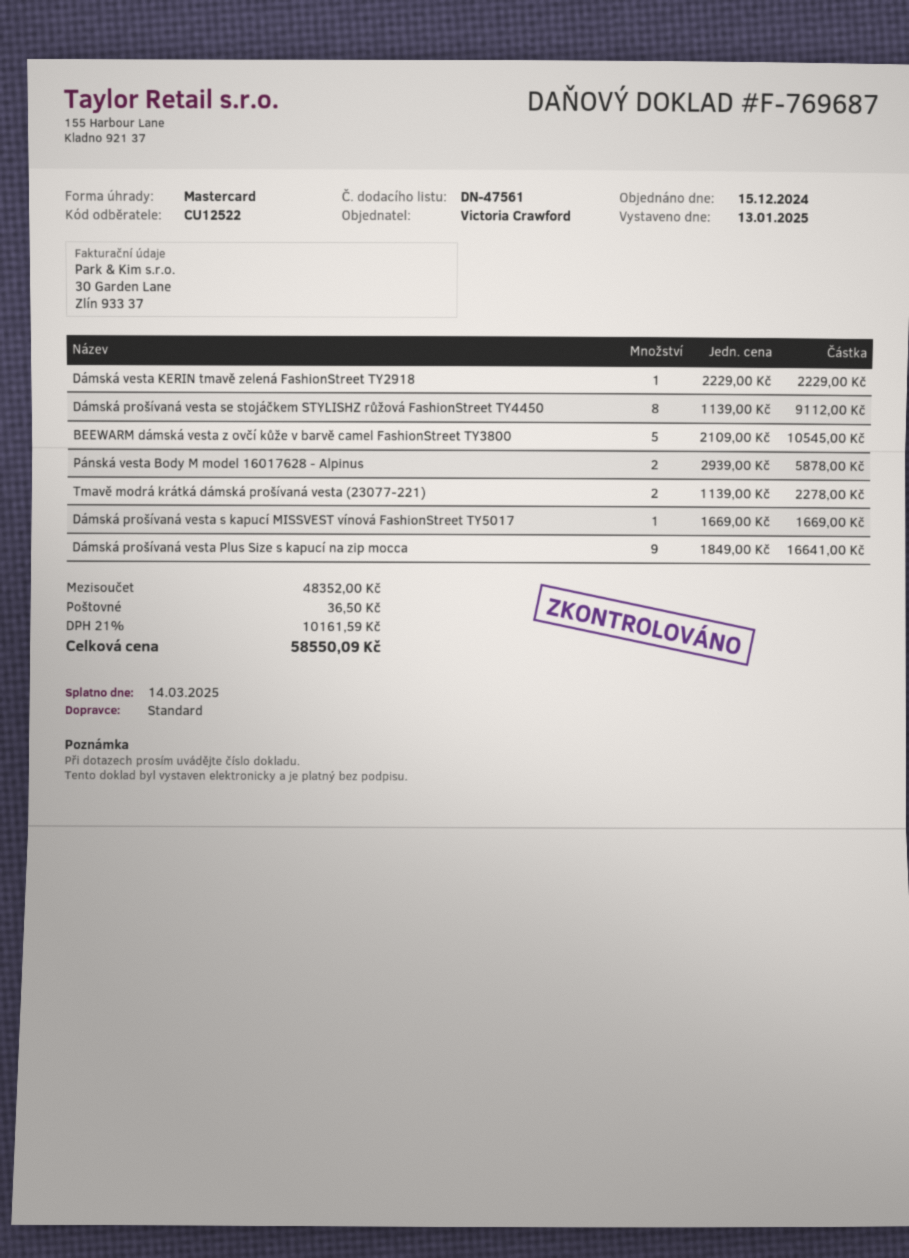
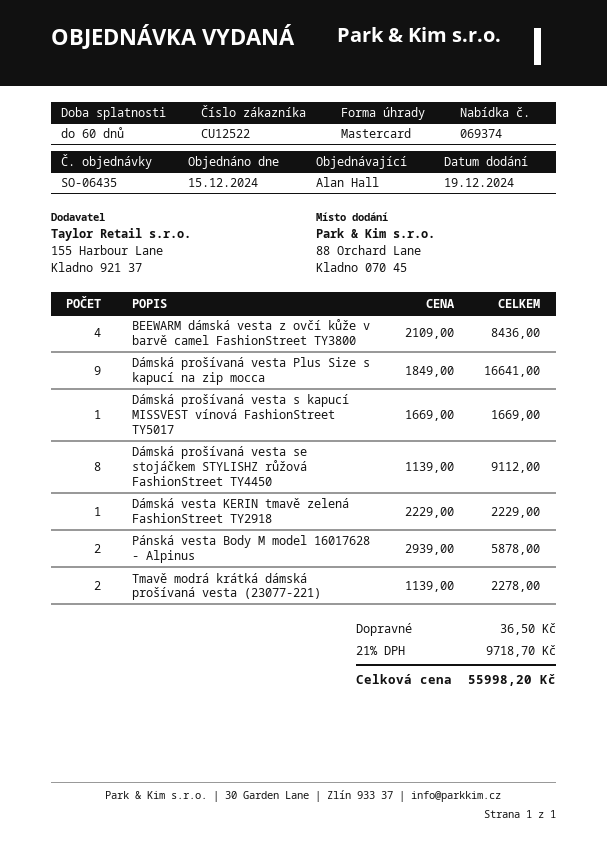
ordered by: Victoria Crawford -> Alan Hall
BEEWARM dámská vesta z ovčí kůže v barvě camel FashionStreet TY3800: 5 x 2109.00 = 10545.00 -> 4 x 2109.00 = 8436.00
tax: 21% = 10161.59 -> 21% = 9718.70
total: 58550.09 -> 55998.20

